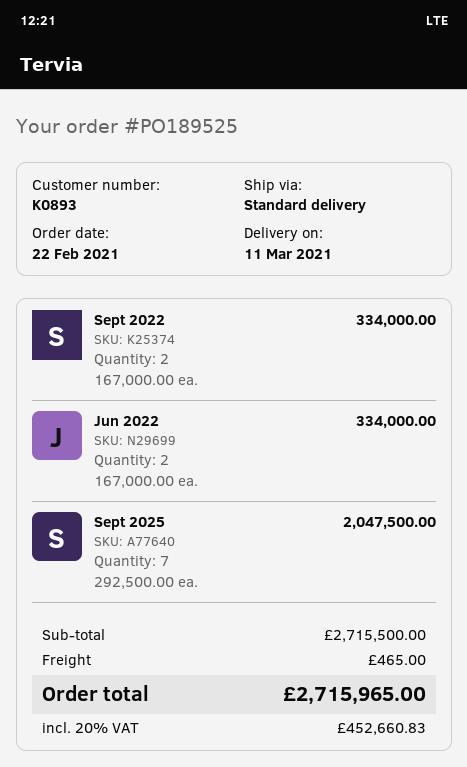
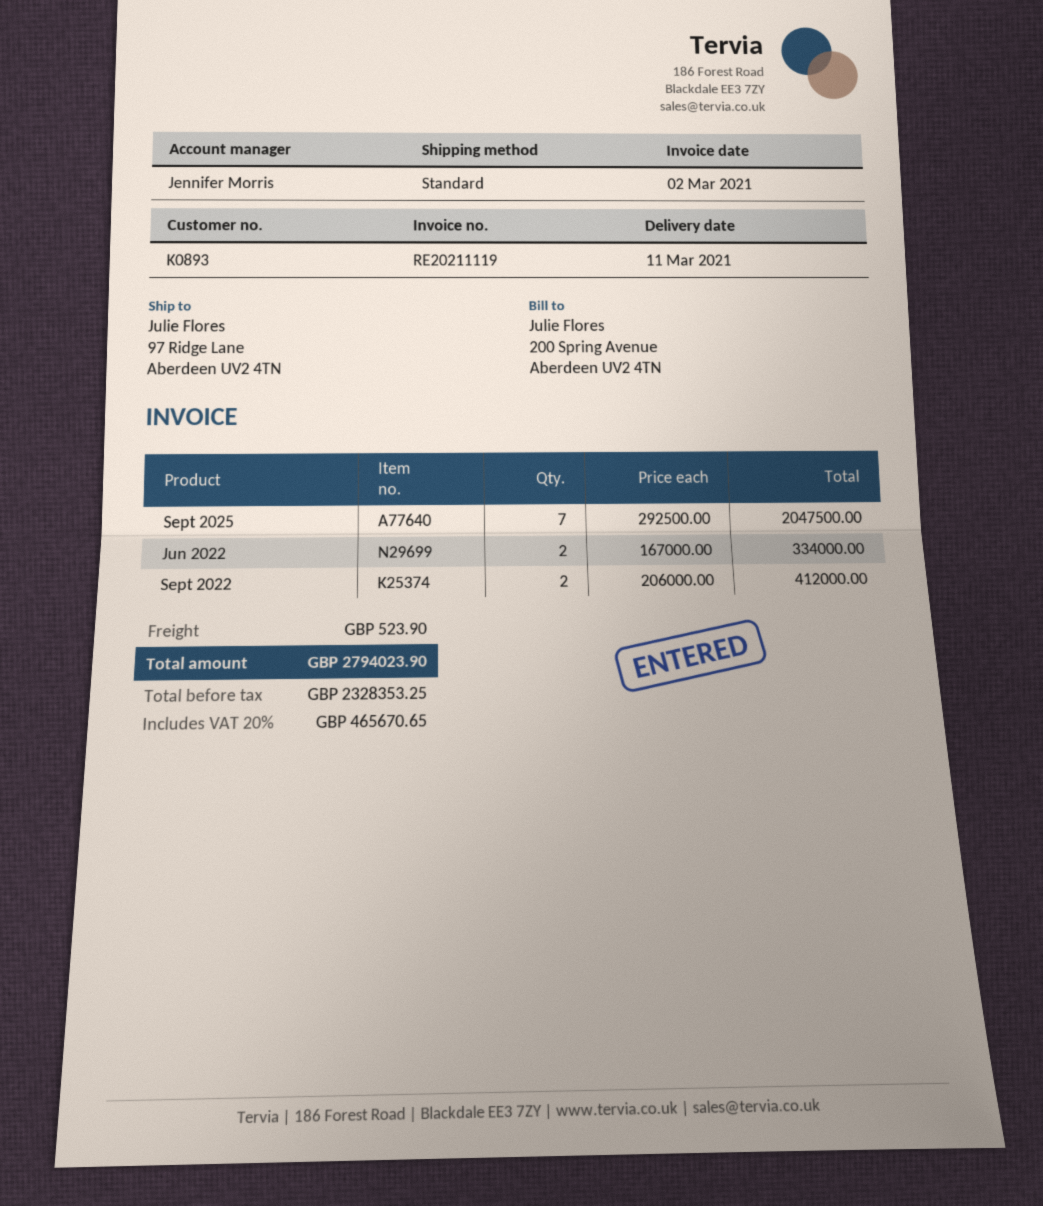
Sept 2022: 2 x 167000.00 = 334000.00 -> 2 x 206000.00 = 412000.00
shipping: 465.00 -> 523.90
tax: 20% = 452660.83 -> 20% = 465670.65
total: 2715965.00 -> 2794023.90

